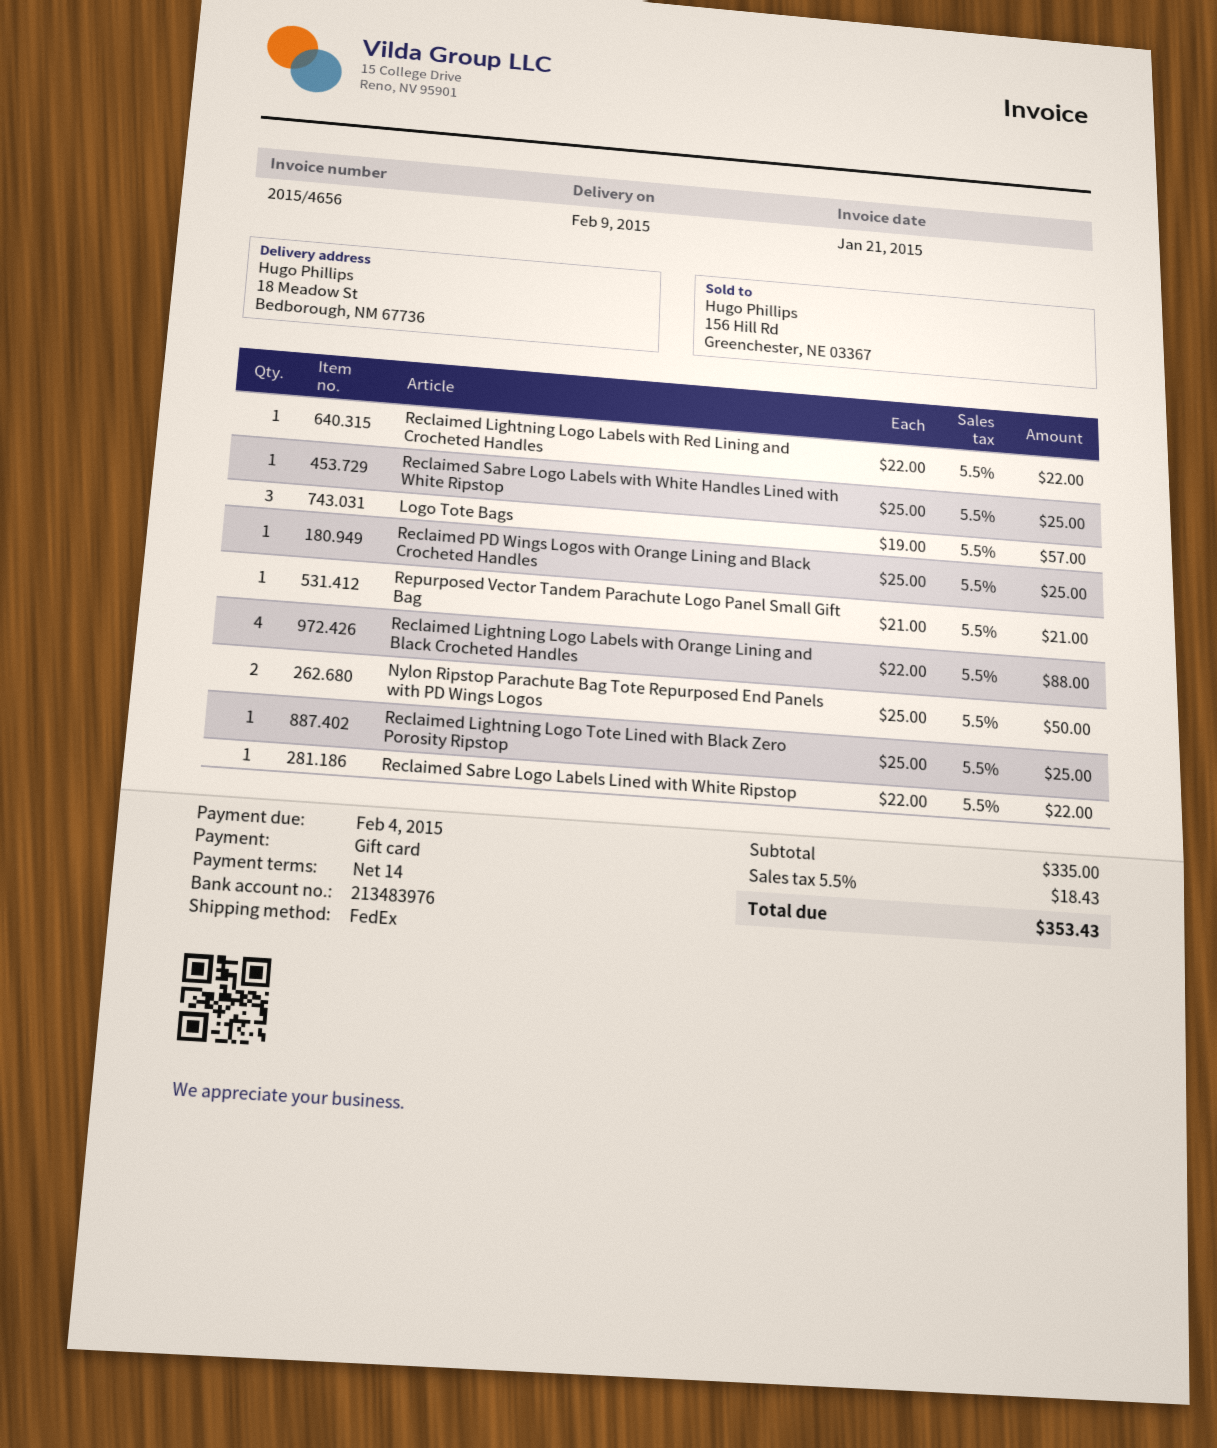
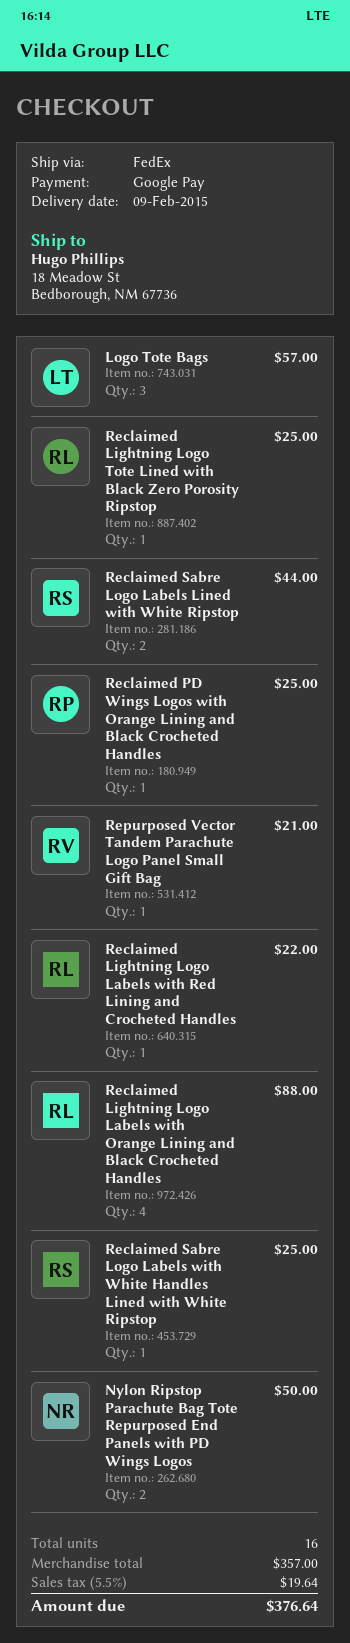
payment method: gift card -> Google Pay
Reclaimed Sabre Logo Labels Lined with White Ripstop: 1 for 22.00 -> 2 for 44.00
subtotal: 335.00 -> 357.00
tax: 5.5% = 18.43 -> 5.5% = 19.64
total: 353.43 -> 376.64

